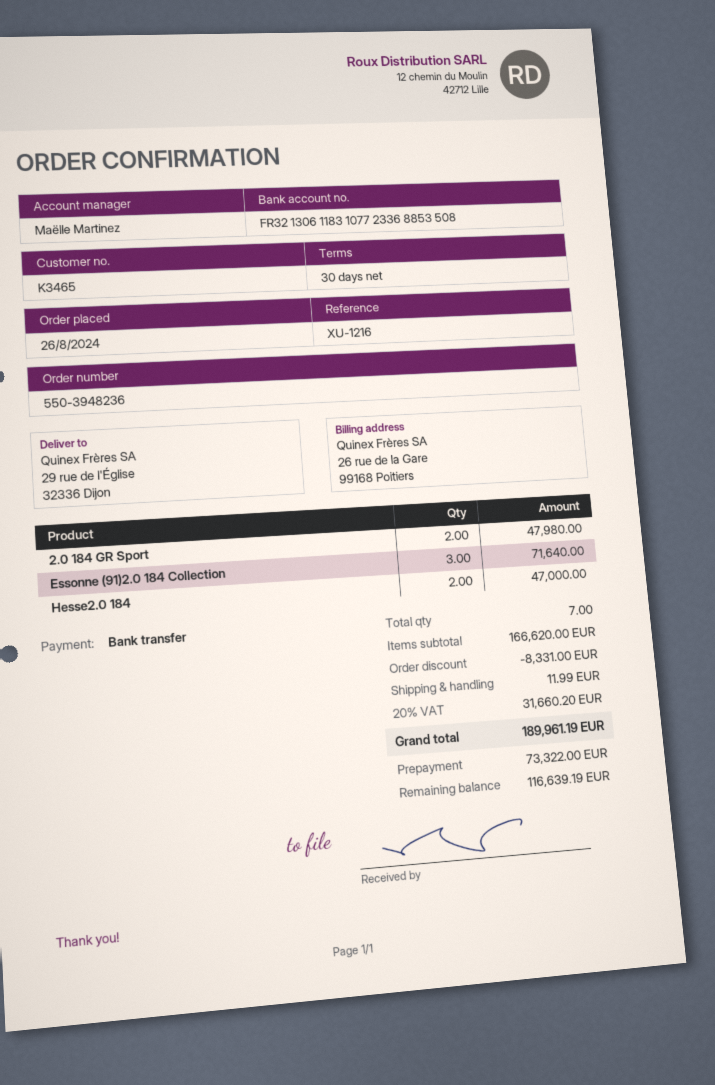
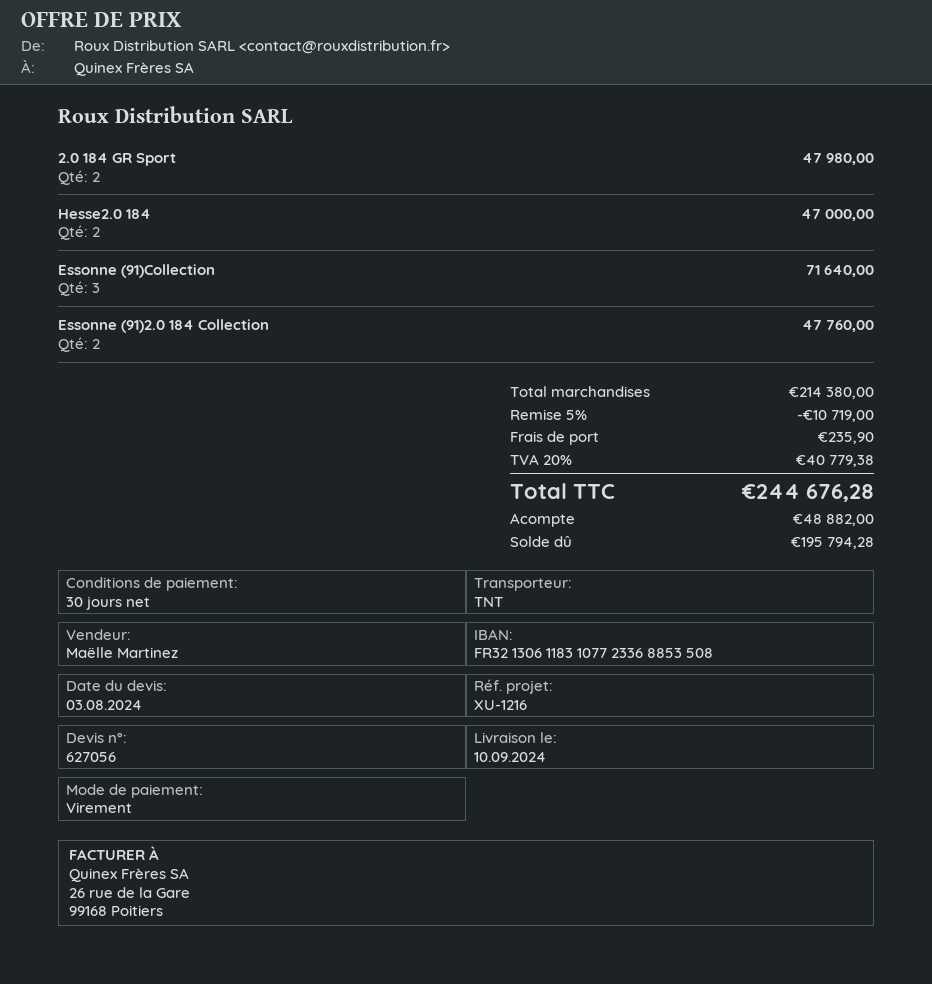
Essonne (91)2.0 184 Collection: 3 for 71640.00 -> 2 for 47760.00
Essonne (91)Collection: none -> 3 for 71640.00
subtotal: 166620.00 -> 214380.00
discount: 8331.00 -> 10719.00
shipping: 11.99 -> 235.90
tax: 20% = 31660.20 -> 20% = 40779.38
total: 189961.19 -> 244676.28
deposit: 73322.00 -> 48882.00
balance: 116639.19 -> 195794.28

